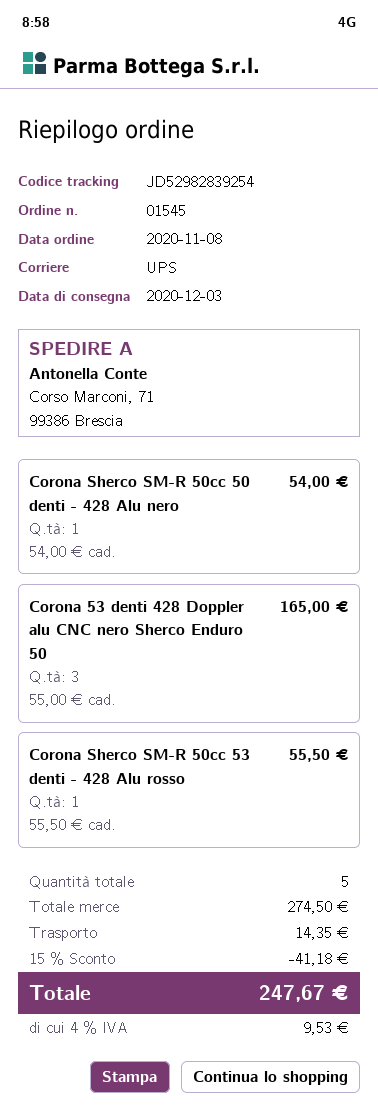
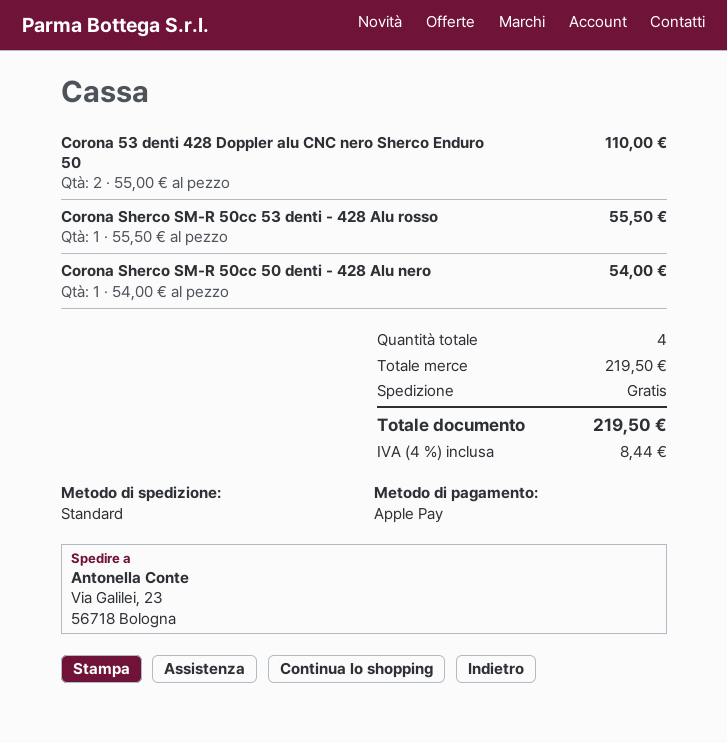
shipping method: UPS -> standard
ship to: Corso Marconi, 71, 99386 Brescia -> Via Galilei, 23, 56718 Bologna
Corona 53 denti 428 Doppler alu CNC nero Sherco Enduro 50: 3 x 55.00 = 165.00 -> 2 x 55.00 = 110.00
total quantity: 5 -> 4
subtotal: 274.50 -> 219.50
discount: 15% = 41.18 -> none
shipping: 14.35 -> 0.00
tax: 4% = 9.53 -> 4% = 8.44
total: 247.67 -> 219.50

